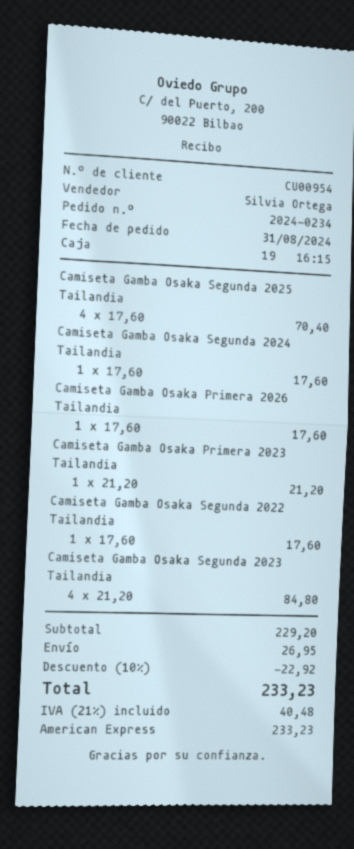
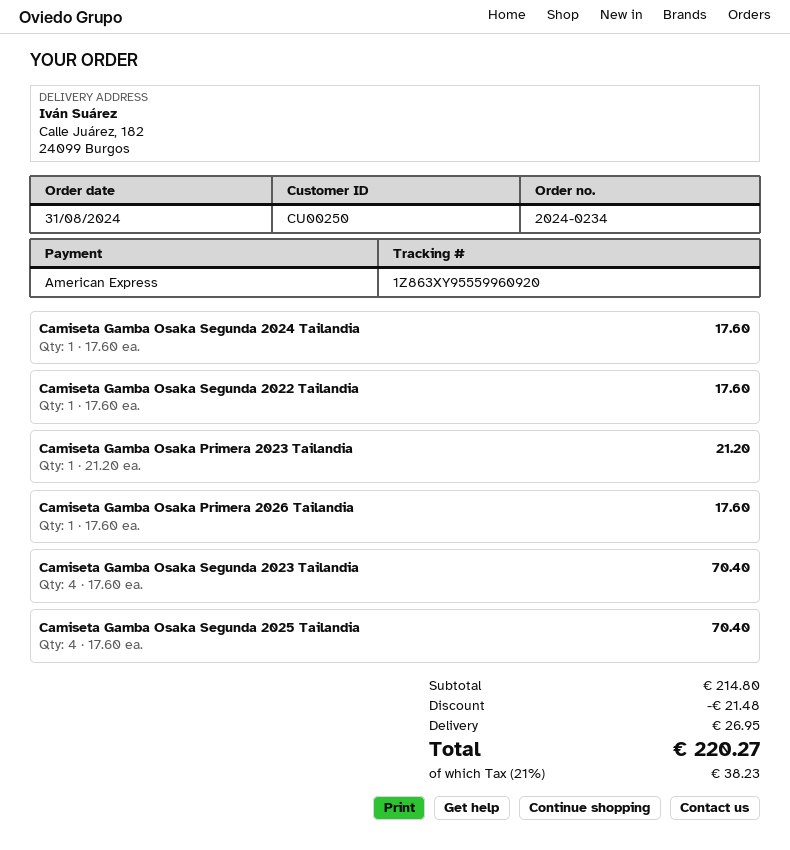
customer number: CU00954 -> CU00250
Camiseta Gamba Osaka Segunda 2023 Tailandia: 4 x 21.20 = 84.80 -> 4 x 17.60 = 70.40
subtotal: 229.20 -> 214.80
discount: 22.92 -> 21.48
tax: 21% = 40.48 -> 21% = 38.23
total: 233.23 -> 220.27

